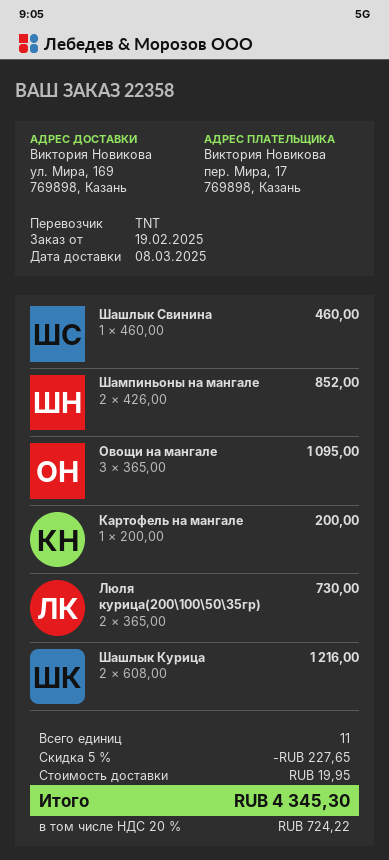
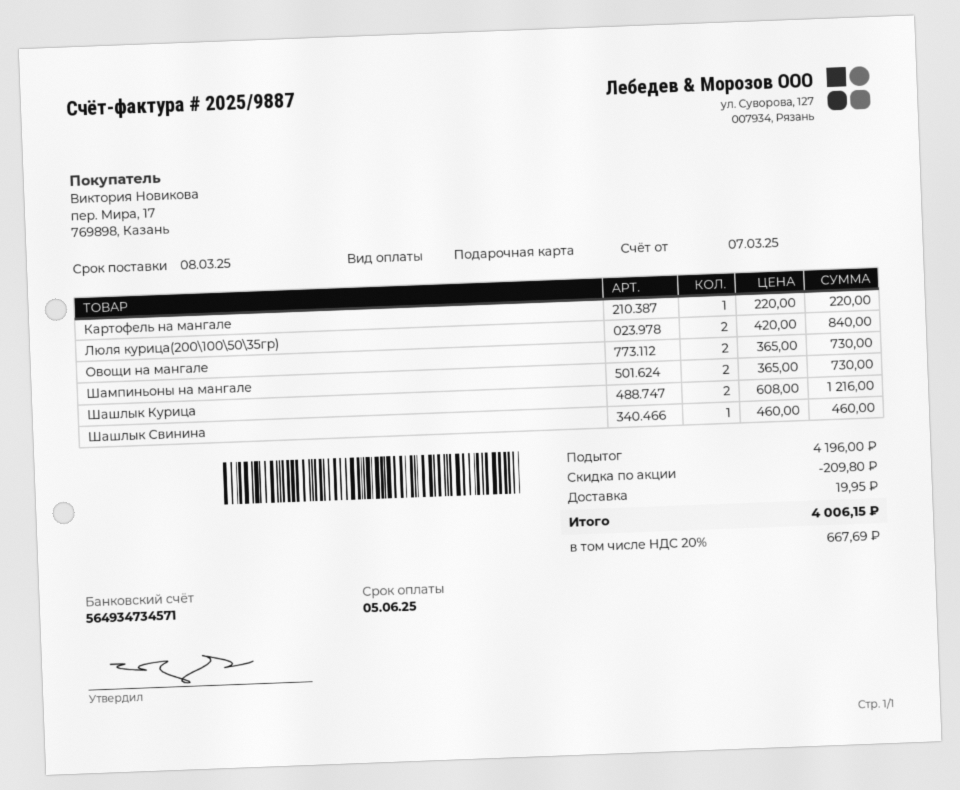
Шампиньоны на мангале: 2 x 426.00 = 852.00 -> 2 x 365.00 = 730.00
Овощи на мангале: 3 x 365.00 = 1095.00 -> 2 x 365.00 = 730.00
Картофель на мангале: 1 x 200.00 = 200.00 -> 1 x 220.00 = 220.00
Люля курица(200\100\50\35гр): 2 x 365.00 = 730.00 -> 2 x 420.00 = 840.00
discount: 227.65 -> 209.80
tax: 20% = 724.22 -> 20% = 667.69
total: 4345.30 -> 4006.15

